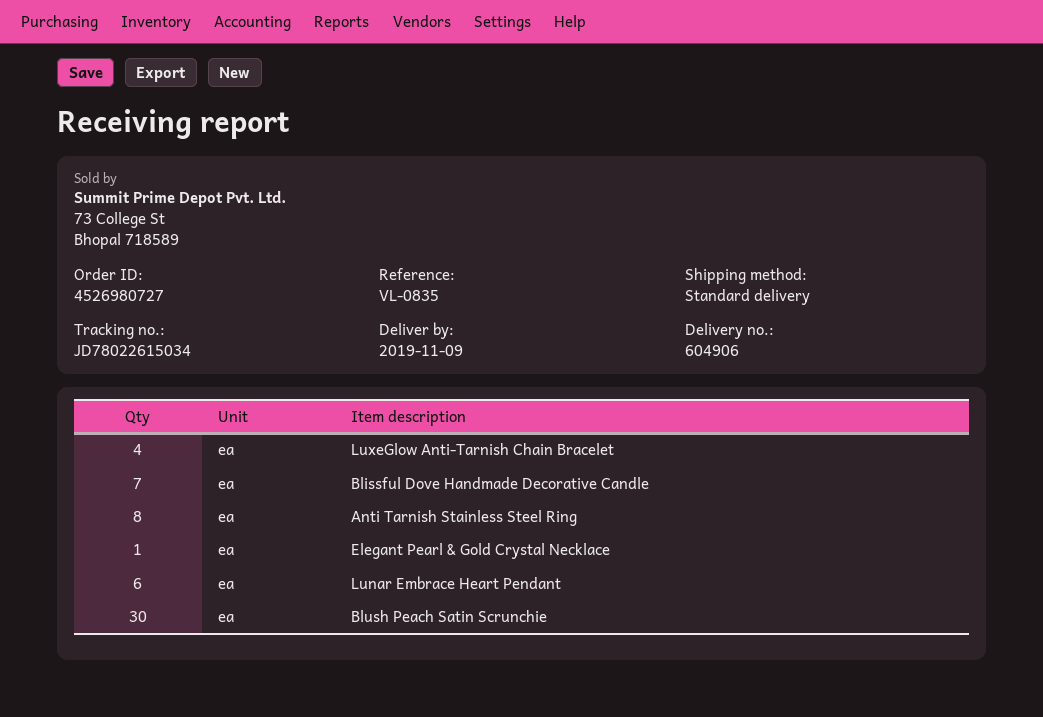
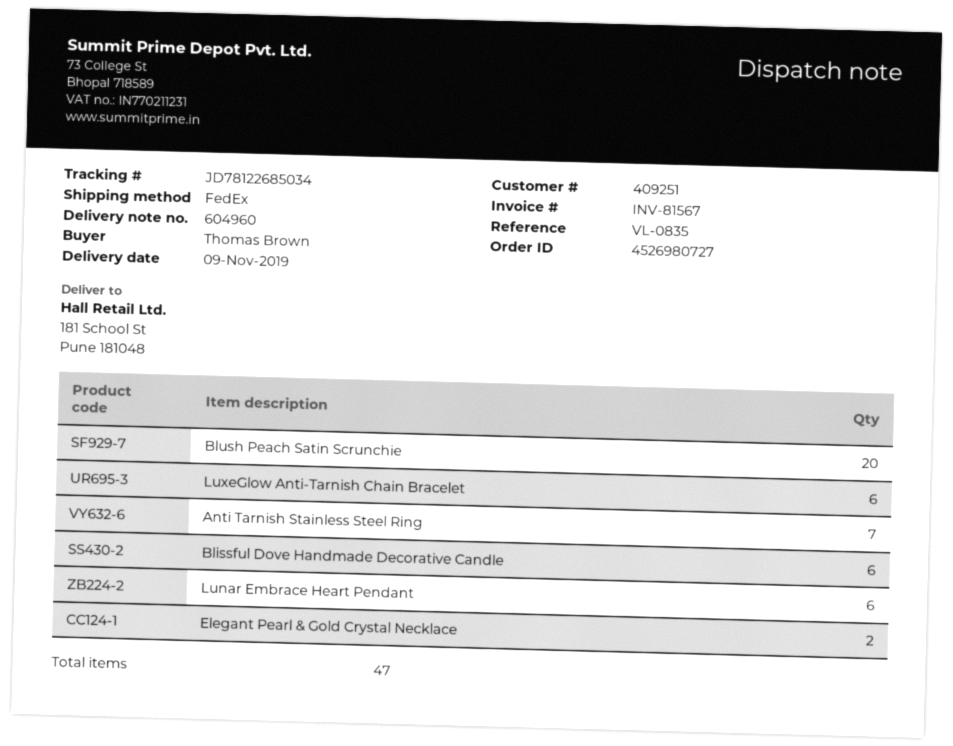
delivery note number: 604906 -> 604960
shipping method: standard -> FedEx
tracking number: JD78022615034 -> JD78122685034
LuxeGlow Anti-Tarnish Chain Bracelet: 4 -> 6
Blissful Dove Handmade Decorative Candle: 7 -> 6
Anti Tarnish Stainless Steel Ring: 8 -> 7
Elegant Pearl & Gold Crystal Necklace: 1 -> 2
Blush Peach Satin Scrunchie: 30 -> 20

